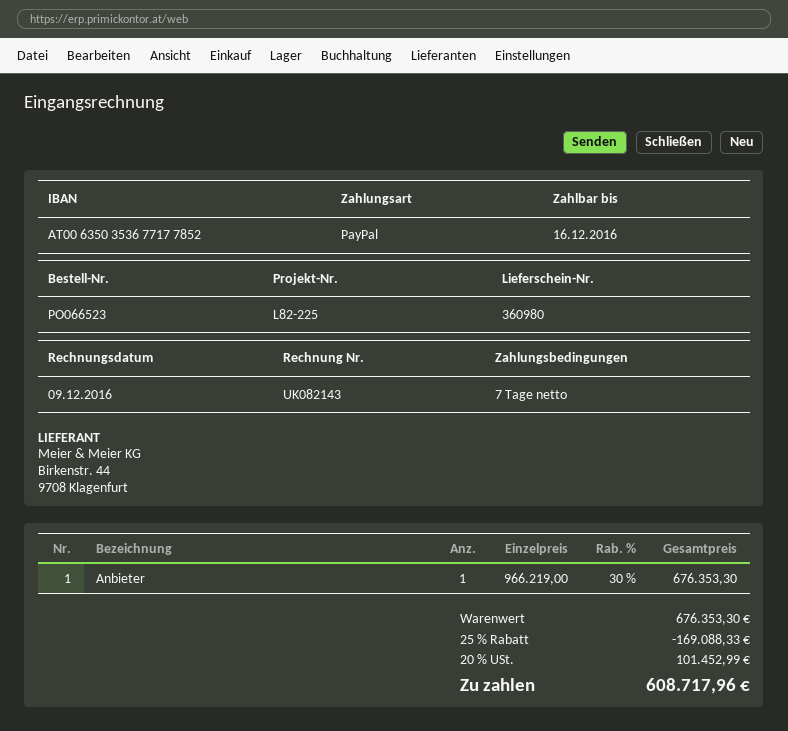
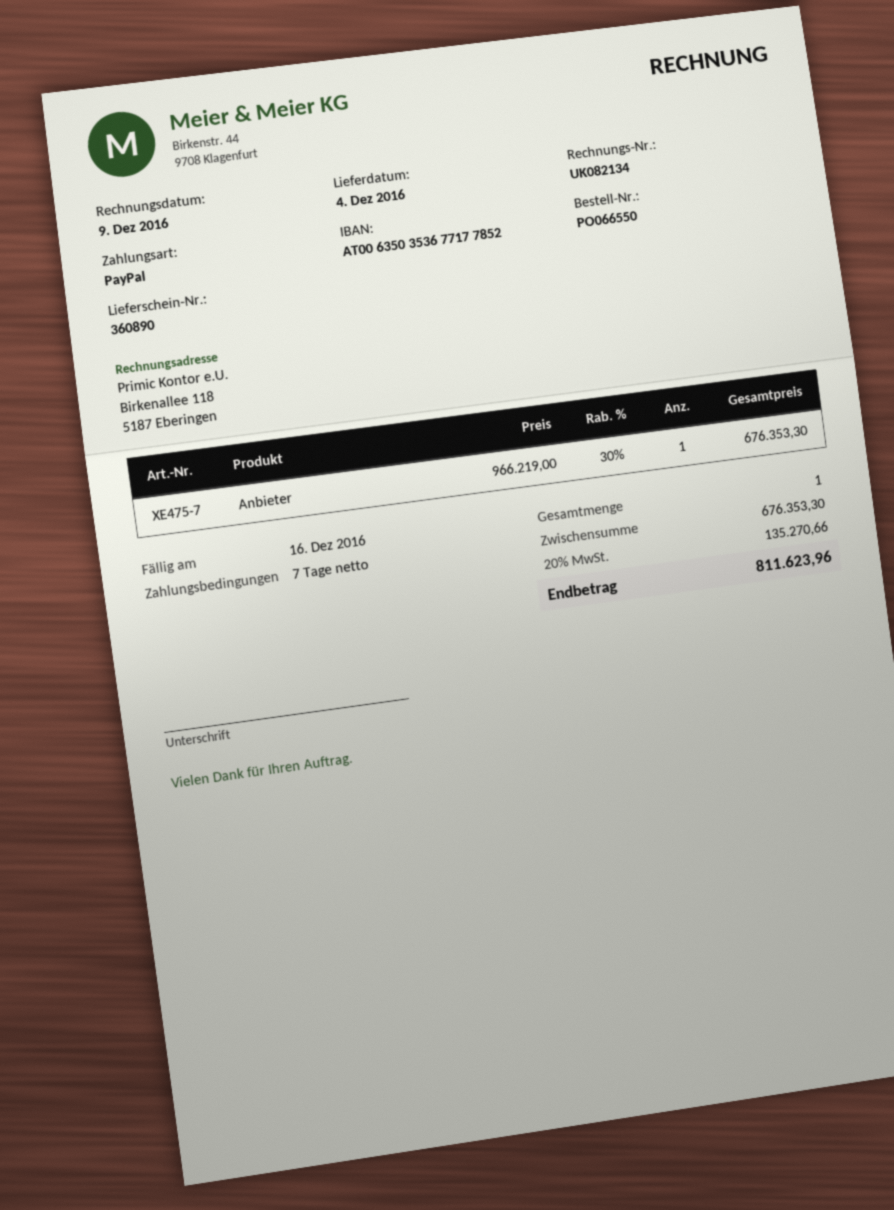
order number: PO066523 -> PO066550
delivery note number: 360980 -> 360890
invoice number: UK082143 -> UK082134
discount: 25% = 169088.33 -> none
tax: 20% = 101452.99 -> 20% = 135270.66
total: 608717.96 -> 811623.96

